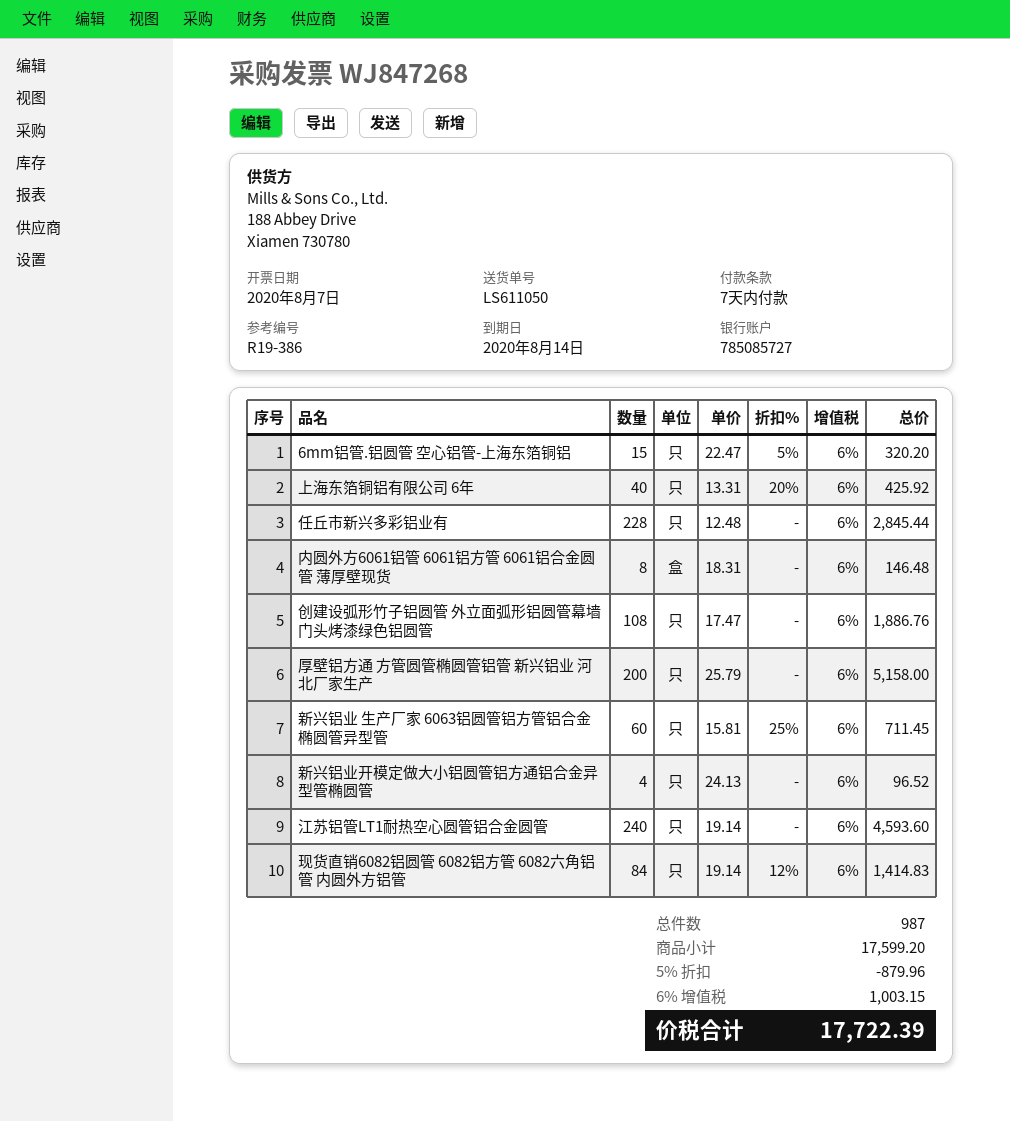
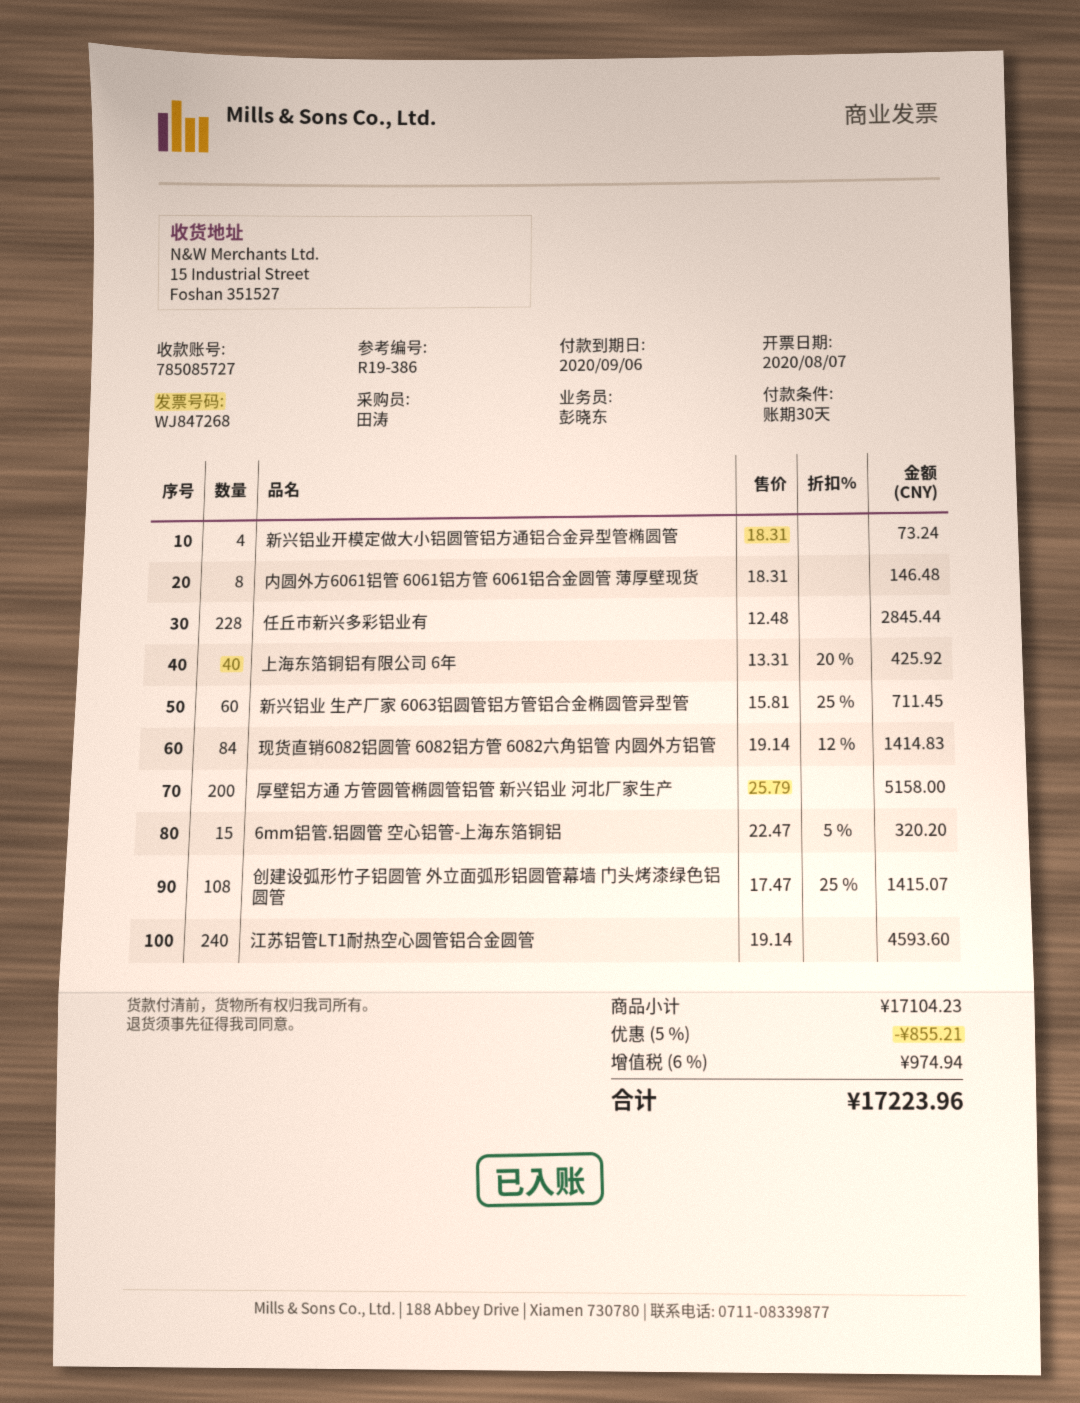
payment terms: 7 days -> 30 days
due date: 2020-08-14 -> 2020-09-06
创建设弧形竹子铝圆管 外立面弧形铝圆管幕墙 门头烤漆绿色铝圆管: 108 x 17.47 = 1886.76 -> 108 x 17.47 - 25% = 1415.07
新兴铝业开模定做大小铝圆管铝方通铝合金异型管椭圆管: 4 x 24.13 = 96.52 -> 4 x 18.31 = 73.24
subtotal: 17599.20 -> 17104.23
discount: 5% = 879.96 -> 5% = 855.21
tax: 6% = 1003.15 -> 6% = 974.94
total: 17722.39 -> 17223.96

